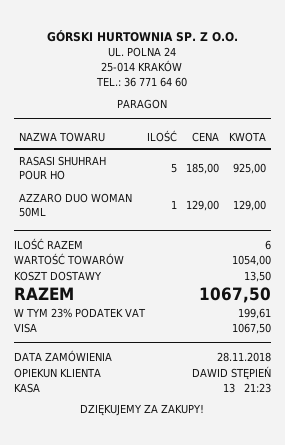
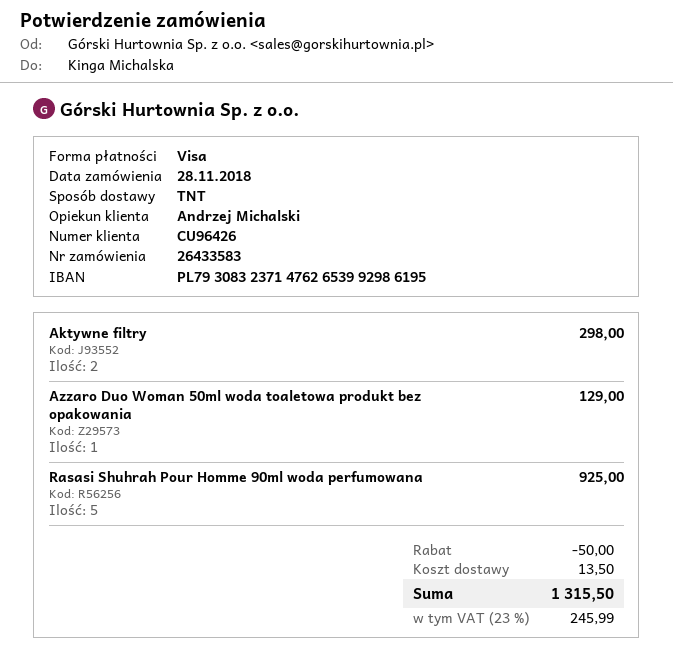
sales rep: DAWID STĘPIEŃ -> Andrzej Michalski
Aktywne filtry: none -> 2 for 298.00
discount: none -> 50.00
tax: 23% = 199.61 -> 23% = 245.99
total: 1067.50 -> 1315.50

